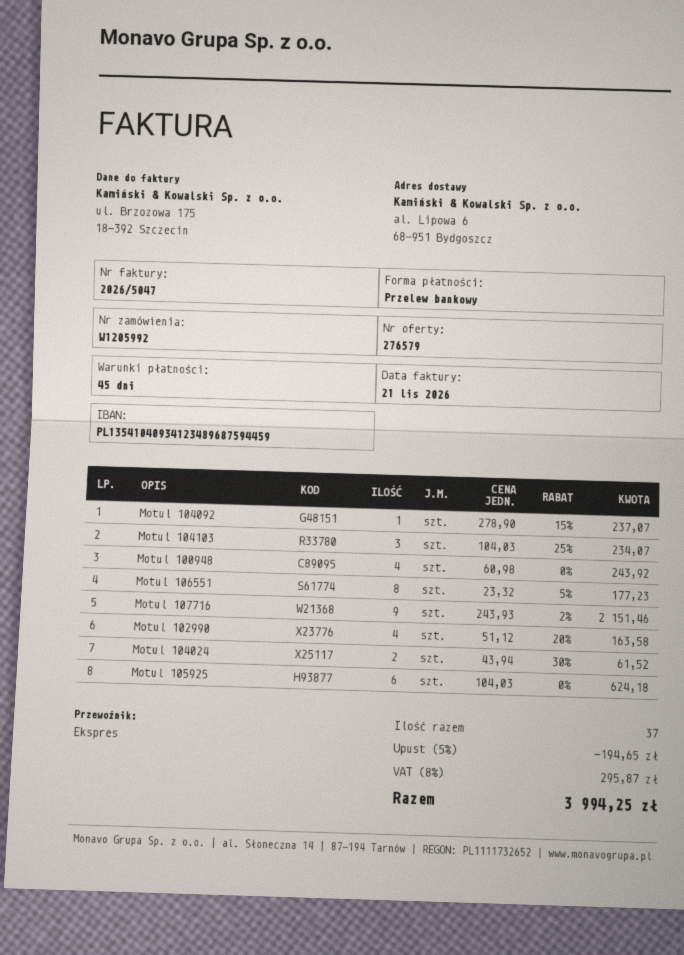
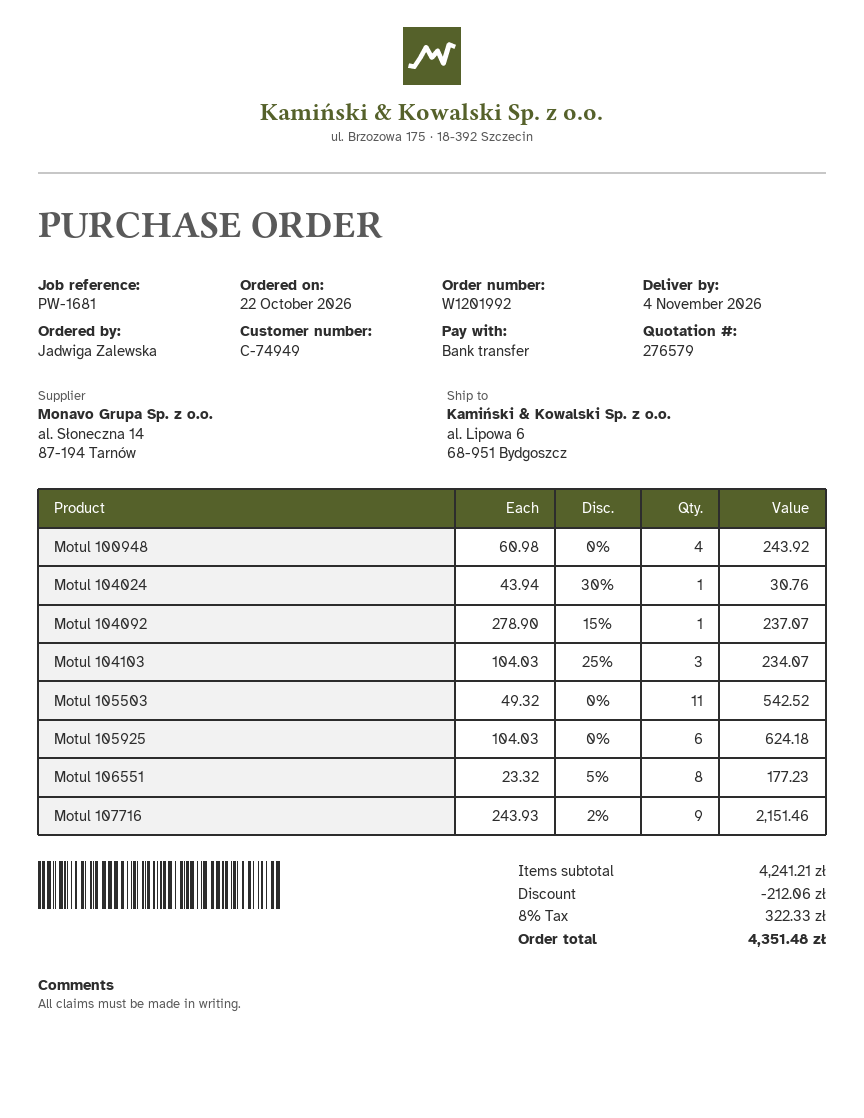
order number: W1205992 -> W1201992
Motul 102990: 4 x 51.12 - 20% = 163.58 -> none
Motul 104024: 2 x 43.94 - 30% = 61.52 -> 1 x 43.94 - 30% = 30.76
Motul 105503: none -> 11 x 49.32 = 542.52
discount: 194.65 -> 212.06
tax: 8% = 295.87 -> 8% = 322.33
total: 3994.25 -> 4351.48

